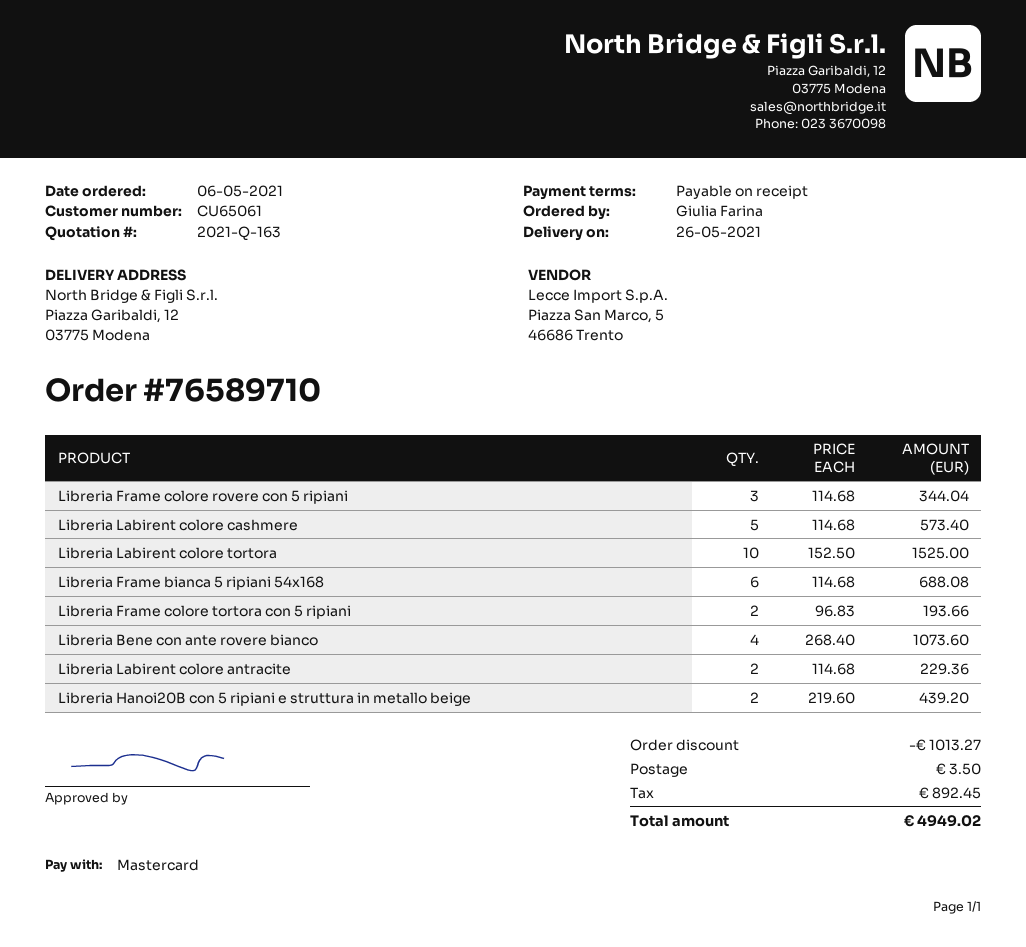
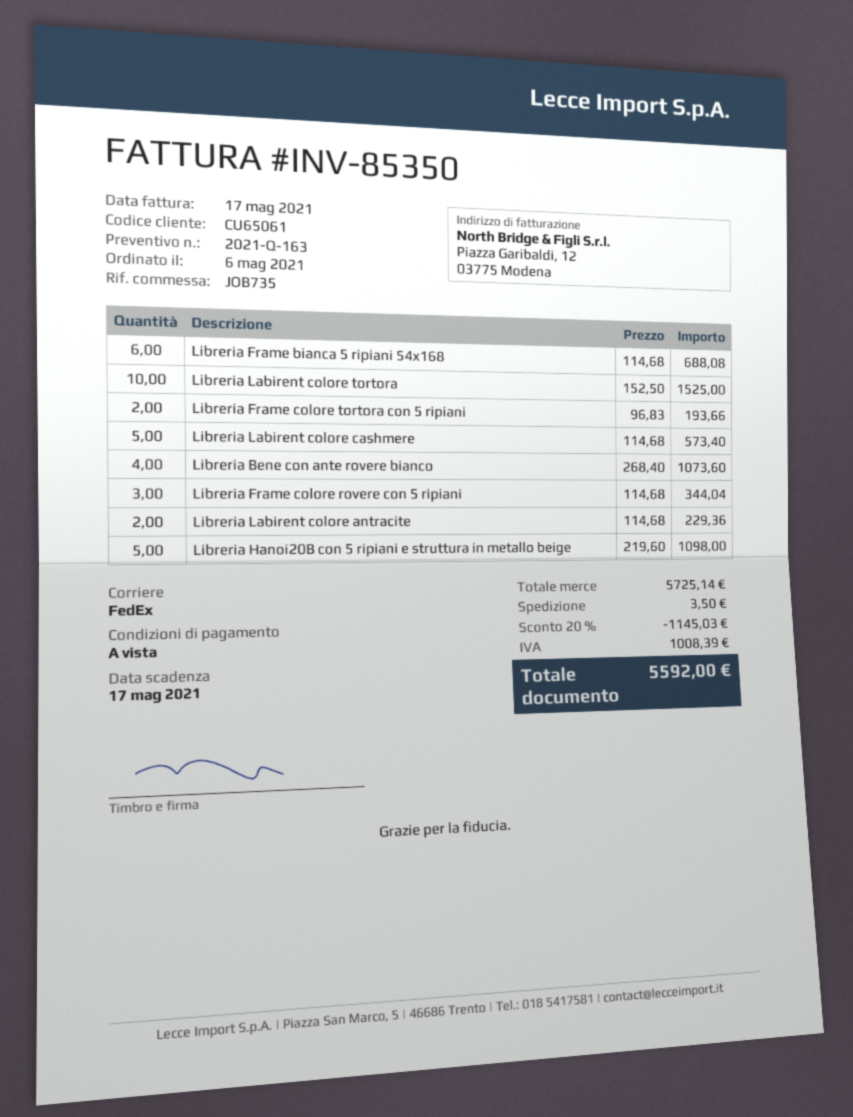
Libreria Hanoi20B con 5 ripiani e struttura in metallo beige: 2 x 219.60 = 439.20 -> 5 x 219.60 = 1098.00
discount: 1013.27 -> 1145.03
tax: 892.45 -> 1008.39
total: 4949.02 -> 5592.00

